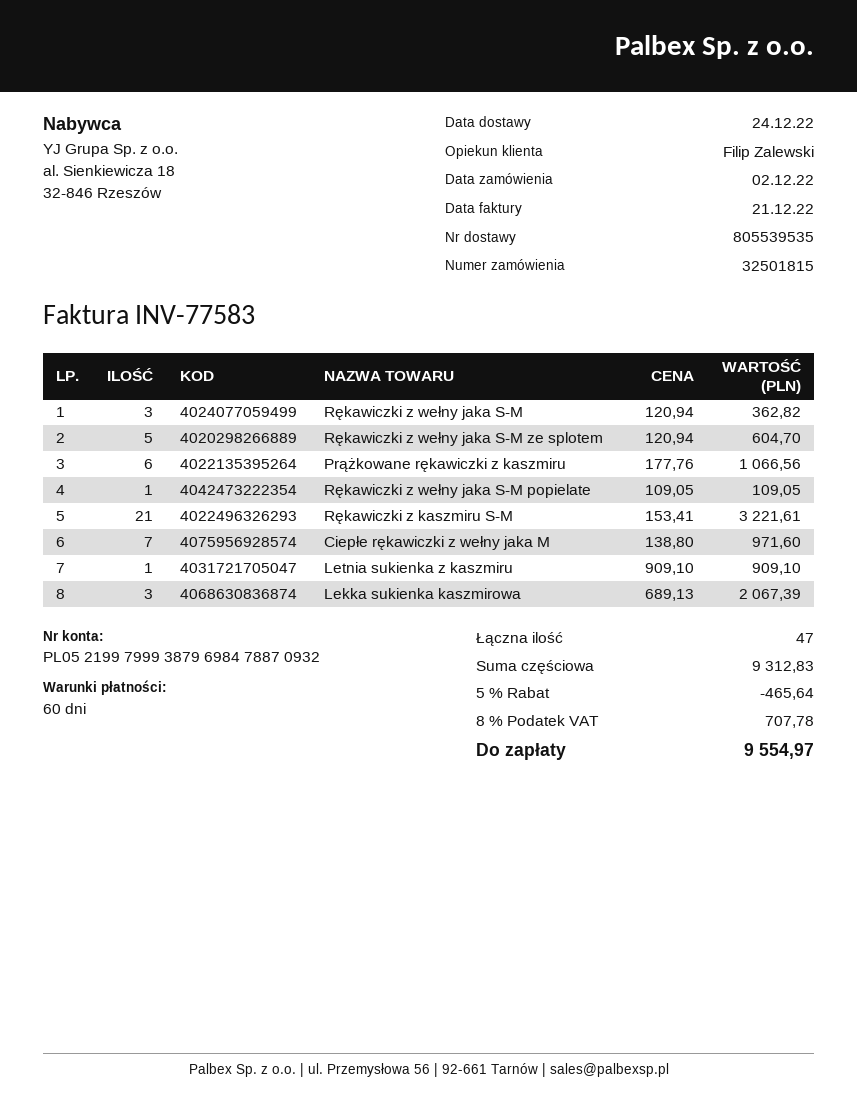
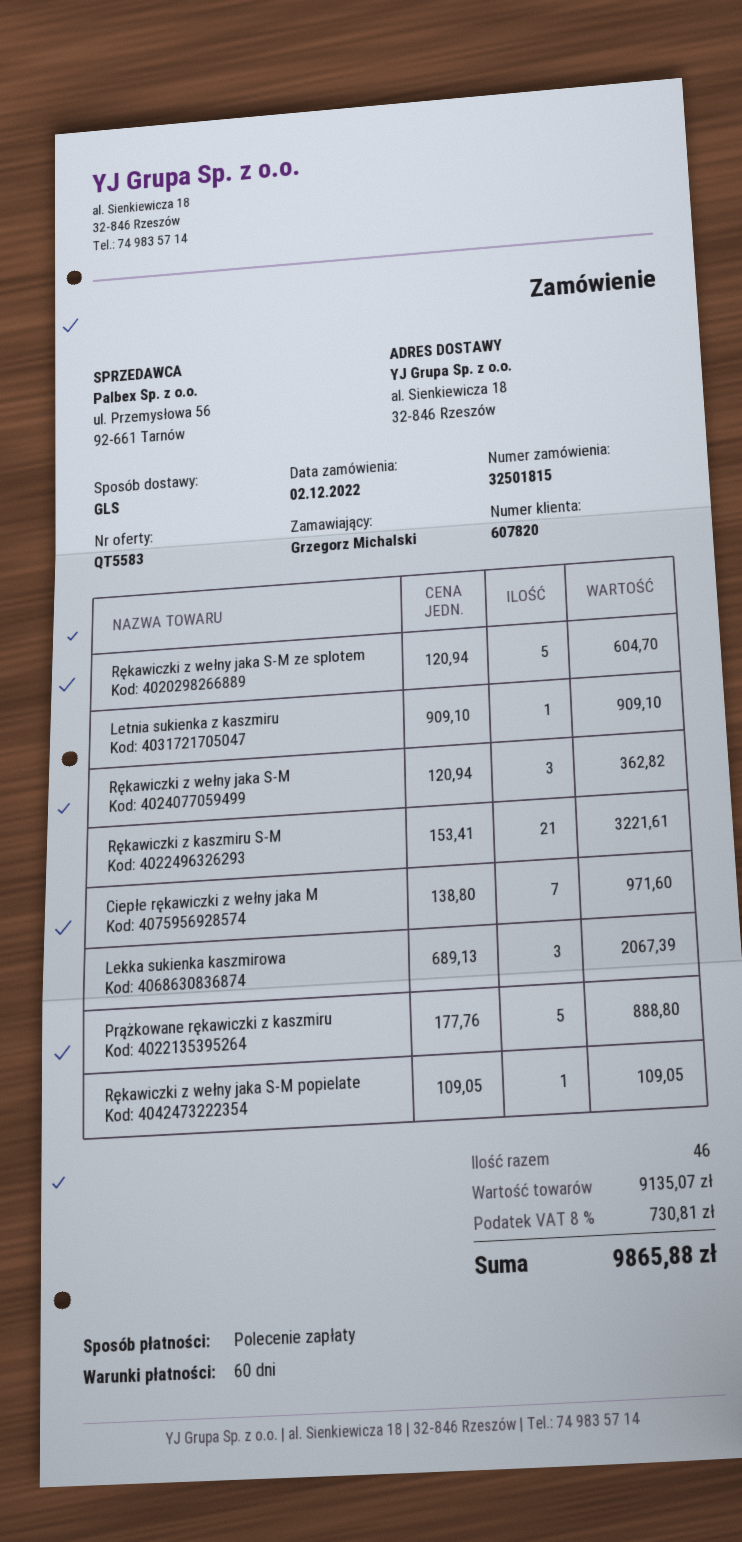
Prążkowane rękawiczki z kaszmiru: 6 x 177.76 = 1066.56 -> 5 x 177.76 = 888.80
total quantity: 47 -> 46
subtotal: 9312.83 -> 9135.07
discount: 5% = 465.64 -> none
tax: 8% = 707.78 -> 8% = 730.81
total: 9554.97 -> 9865.88

